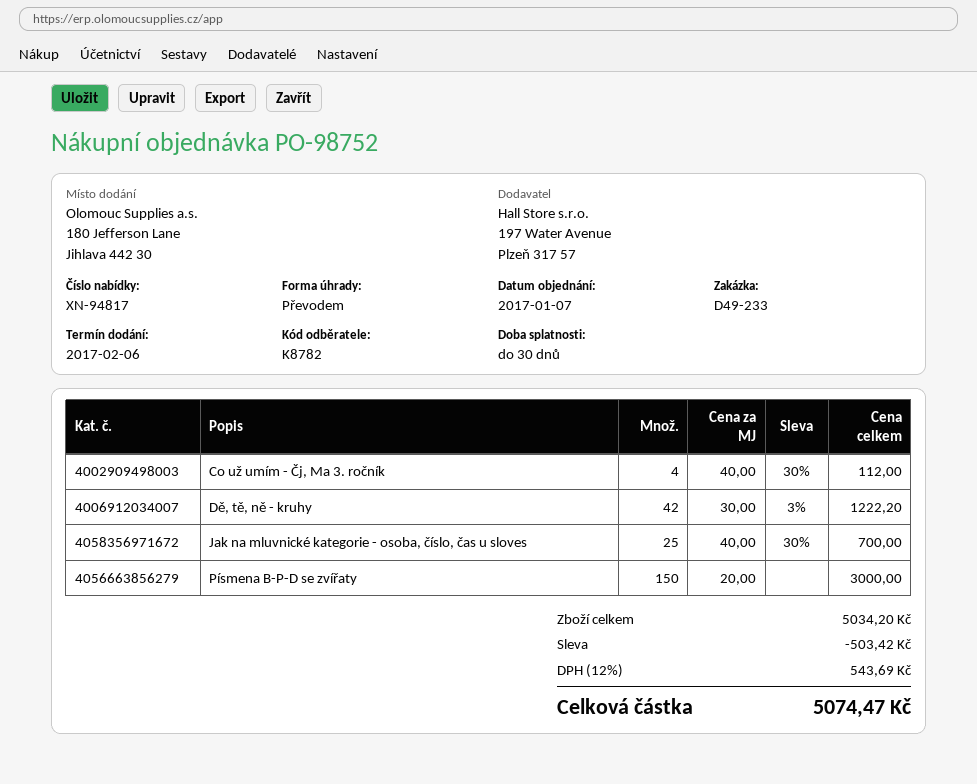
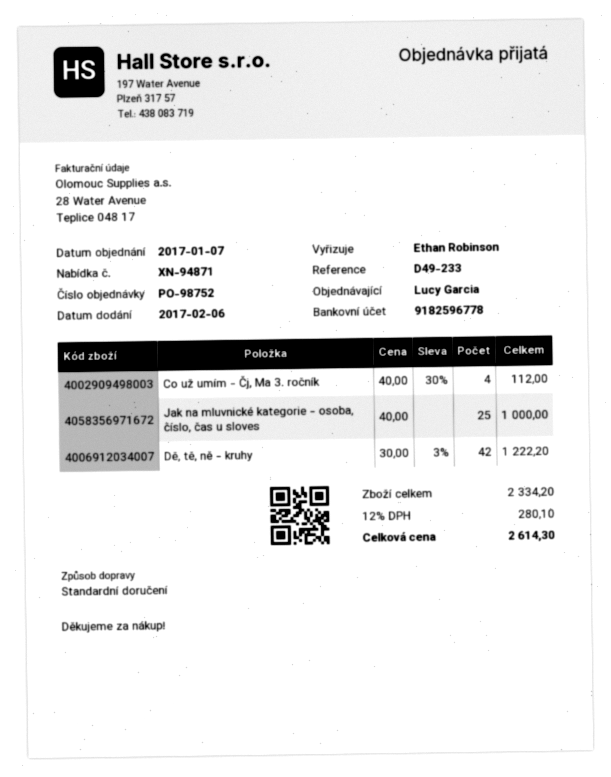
quote number: XN-94817 -> XN-94871
Jak na mluvnické kategorie - osoba, číslo, čas u sloves: 25 x 40.00 - 30% = 700.00 -> 25 x 40.00 = 1000.00
Písmena B-P-D se zvířaty: 150 x 20.00 = 3000.00 -> none
subtotal: 5034.20 -> 2334.20
discount: 503.42 -> none
tax: 12% = 543.69 -> 12% = 280.10
total: 5074.47 -> 2614.30

